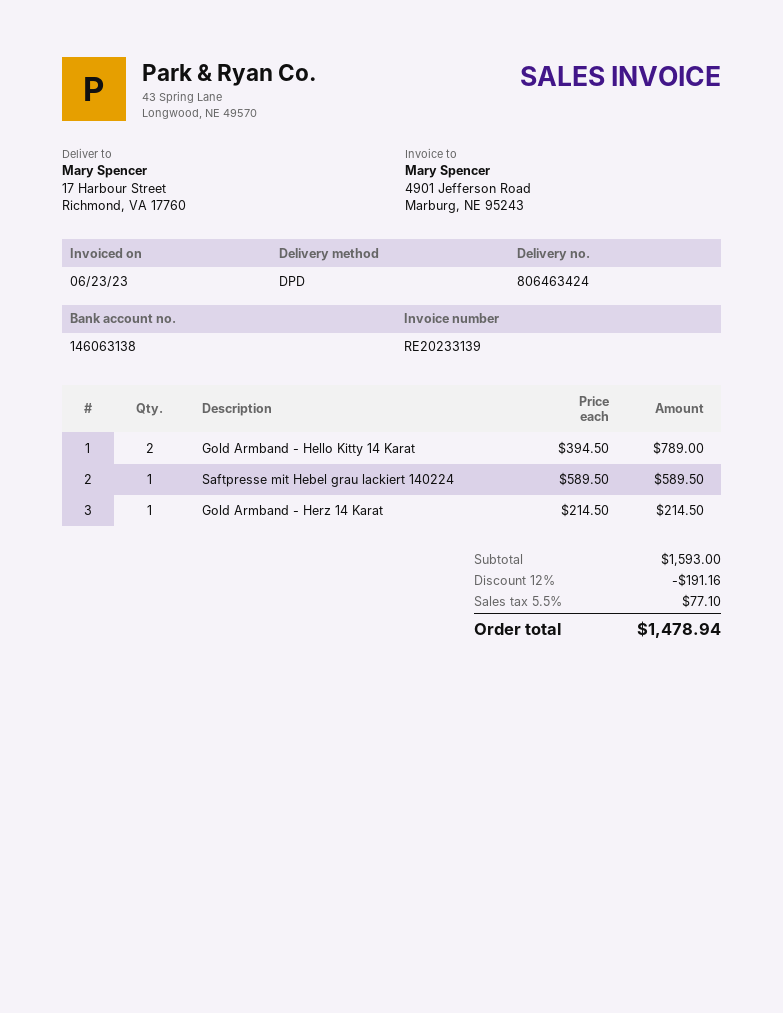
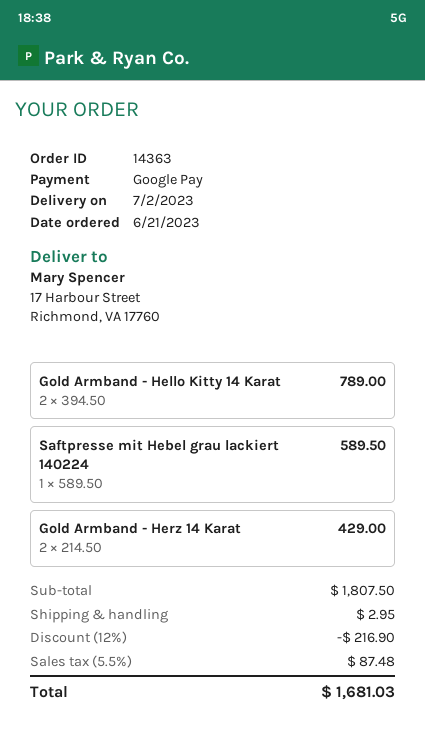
Gold Armband - Herz 14 Karat: 1 x 214.50 = 214.50 -> 2 x 214.50 = 429.00
subtotal: 1593.00 -> 1807.50
discount: 12% = 191.16 -> 12% = 216.90
shipping: none -> 2.95
tax: 5.5% = 77.10 -> 5.5% = 87.48
total: 1478.94 -> 1681.03

